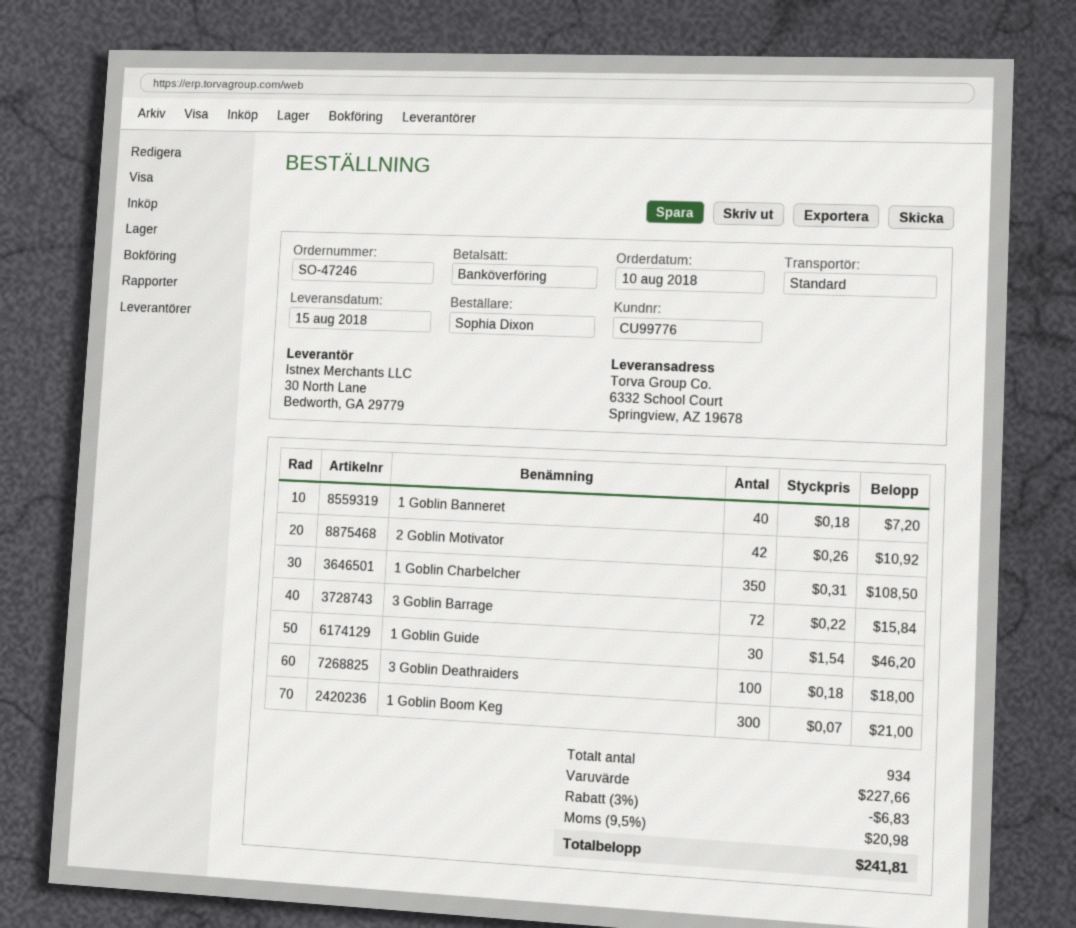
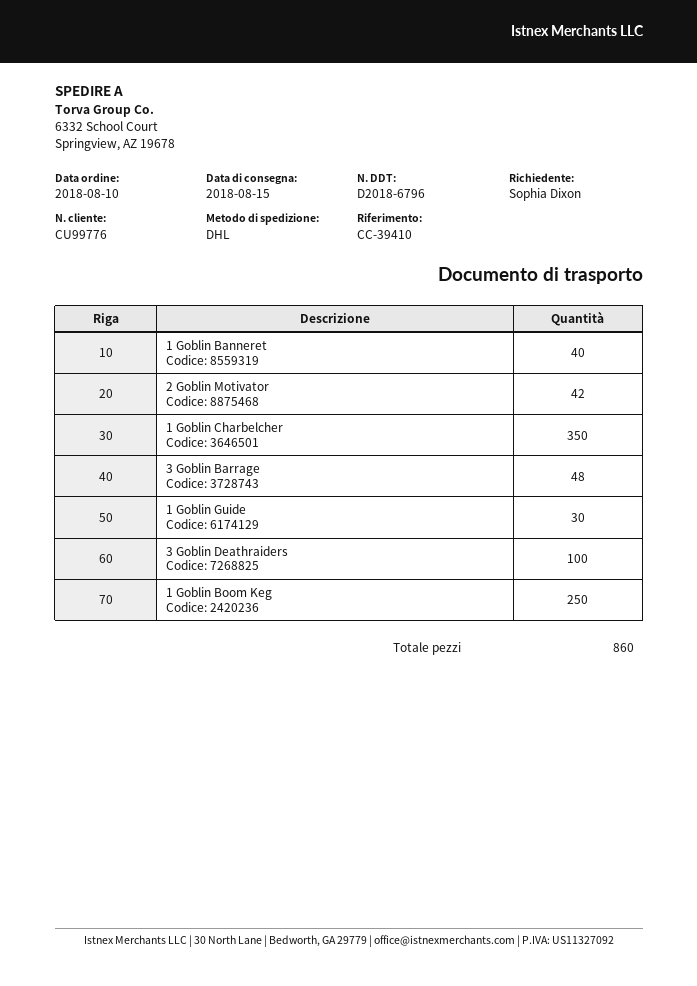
shipping method: standard -> DHL
3 Goblin Barrage: 72 -> 48
1 Goblin Boom Keg: 300 -> 250
total quantity: 934 -> 860

